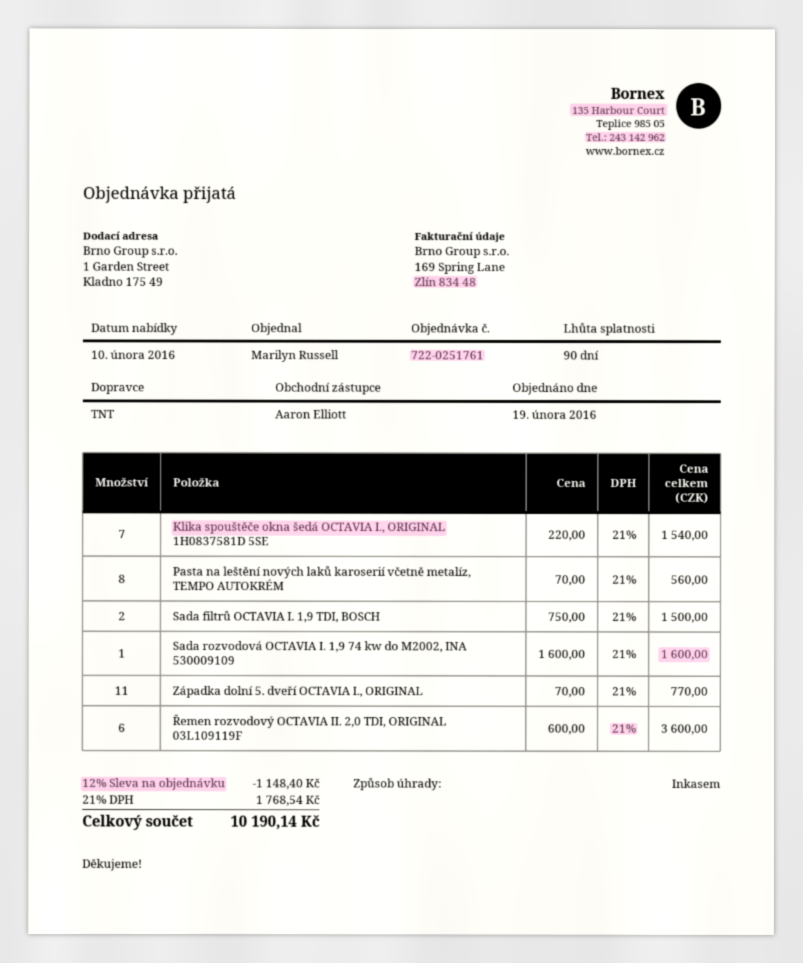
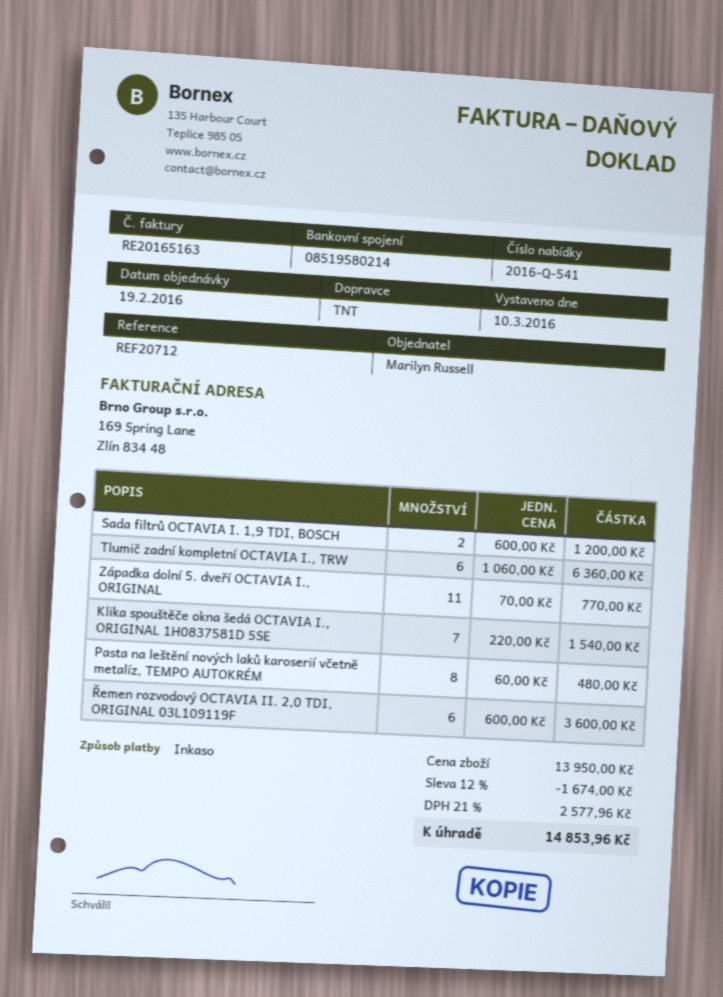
Pasta na leštění nových laků karoserií včetně metalíz, TEMPO AUTOKRÉM: 8 x 70.00 = 560.00 -> 8 x 60.00 = 480.00
Sada filtrů OCTAVIA I. 1,9 TDI, BOSCH: 2 x 750.00 = 1500.00 -> 2 x 600.00 = 1200.00
Sada rozvodová OCTAVIA I. 1,9 74 kw do M2002, INA 530009109: 1 x 1600.00 = 1600.00 -> none
Tlumič zadní kompletní OCTAVIA I., TRW: none -> 6 x 1060.00 = 6360.00
discount: 12% = 1148.40 -> 12% = 1674.00
tax: 21% = 1768.54 -> 21% = 2577.96
total: 10190.14 -> 14853.96

